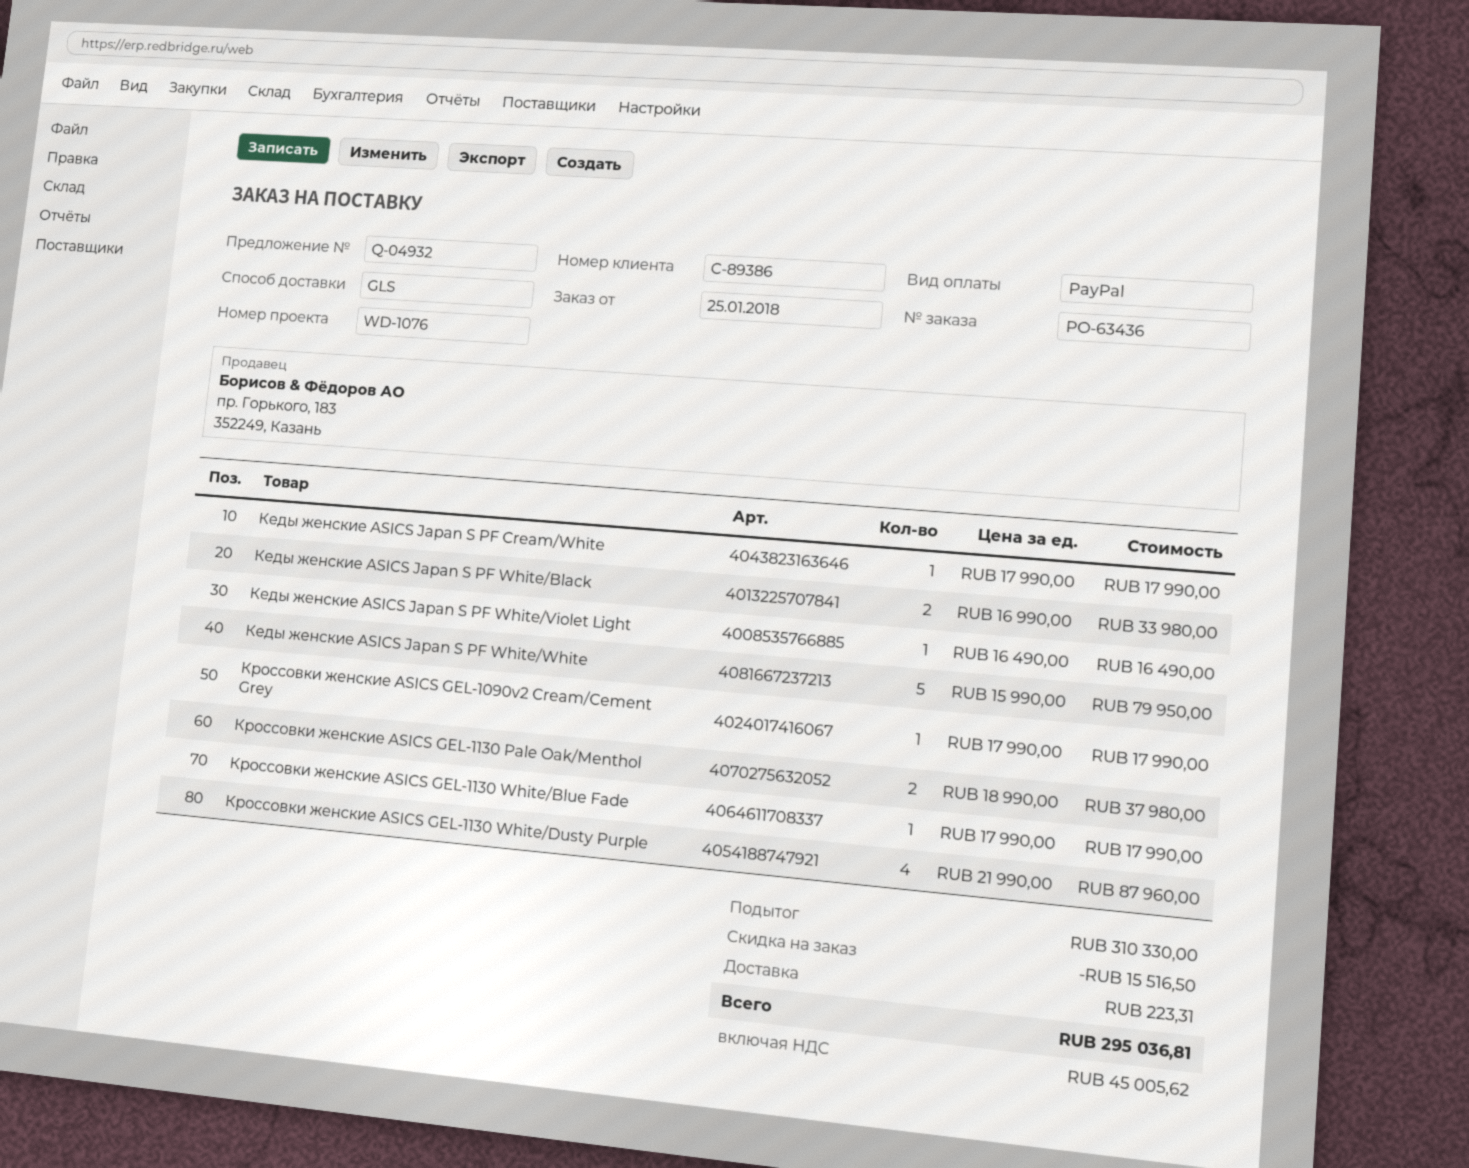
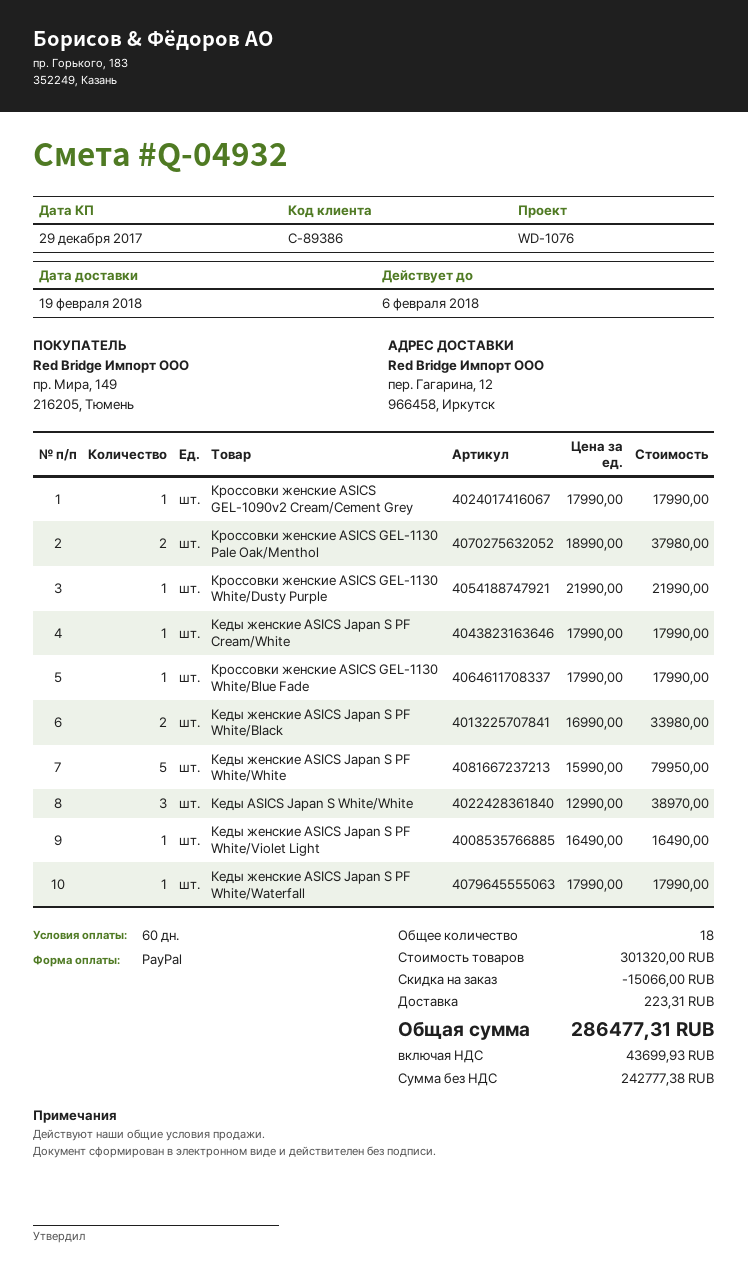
Кроссовки женские ASICS GEL-1130 White/Dusty Purple: 4 x 21990.00 = 87960.00 -> 1 x 21990.00 = 21990.00
Кеды ASICS Japan S White/White: none -> 3 x 12990.00 = 38970.00
Кеды женские ASICS Japan S PF White/Waterfall: none -> 1 x 17990.00 = 17990.00
subtotal: 310330.00 -> 301320.00
discount: 15516.50 -> 15066.00
tax: 45005.62 -> 43699.93
total: 295036.81 -> 286477.31

